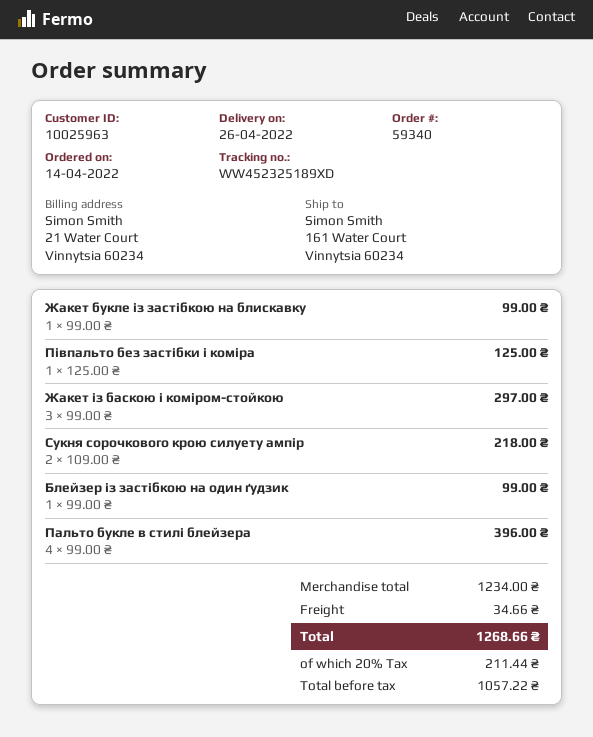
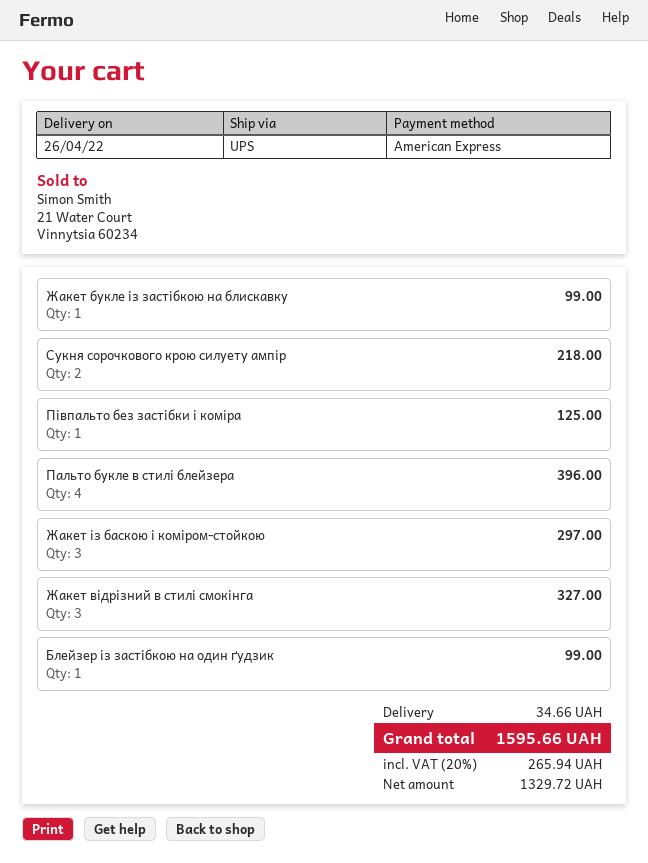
Жакет відрізний в стилі смокінга: none -> 3 for 327.00
net: 1057.22 -> 1329.72
tax: 20% = 211.44 -> 20% = 265.94
total: 1268.66 -> 1595.66

